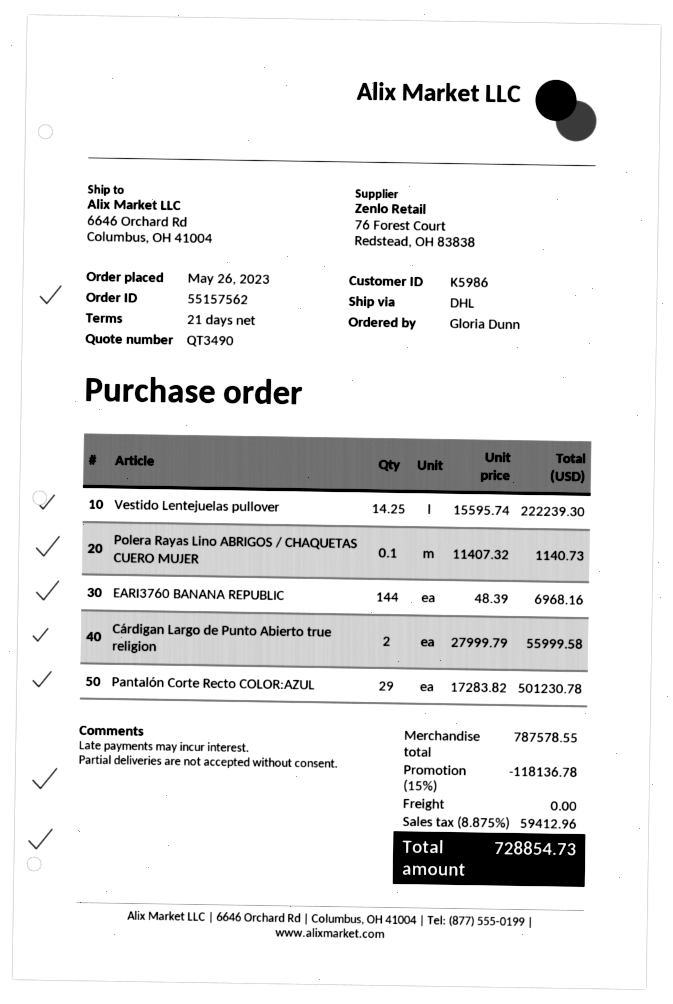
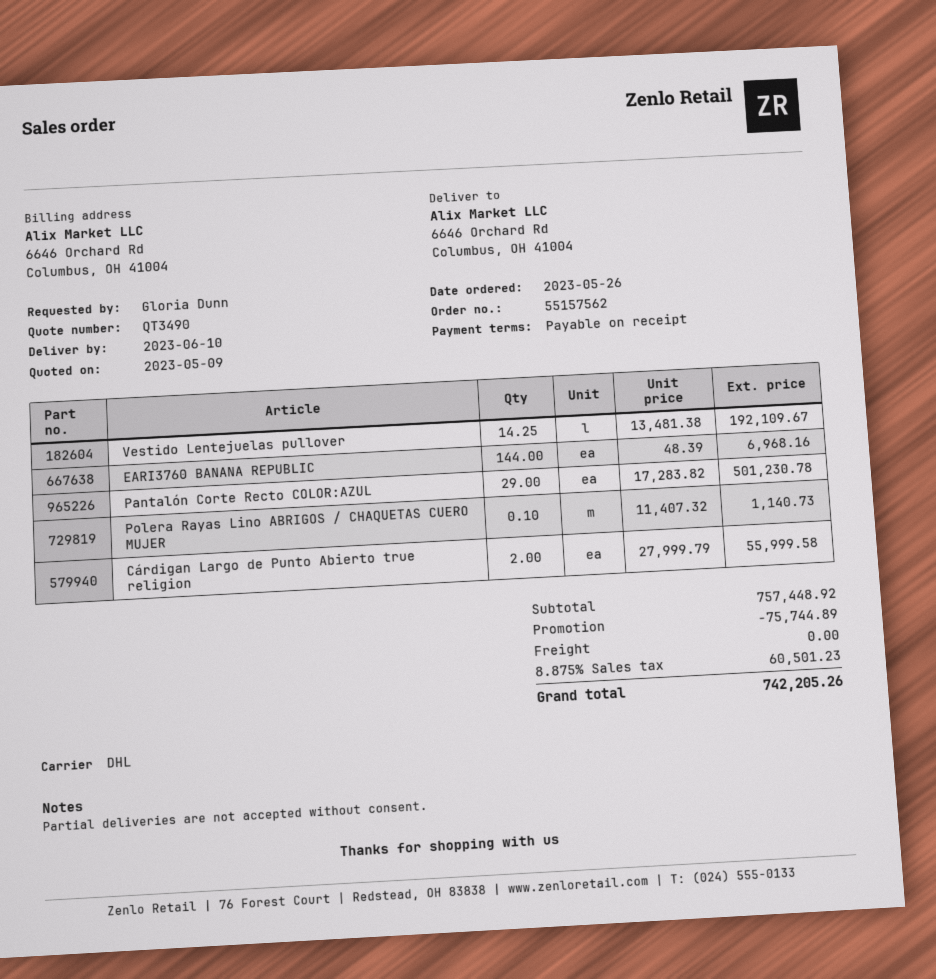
payment terms: 21 days -> on receipt
Vestido Lentejuelas pullover: 14.25 x 15595.74 = 222239.30 -> 14.25 x 13481.38 = 192109.67
subtotal: 787578.55 -> 757448.92
discount: 118136.78 -> 75744.89
tax: 8.875% = 59412.96 -> 8.875% = 60501.23
total: 728854.73 -> 742205.26

